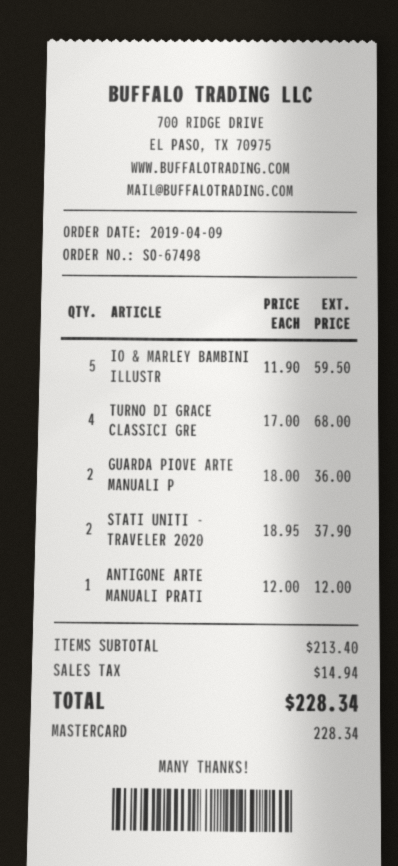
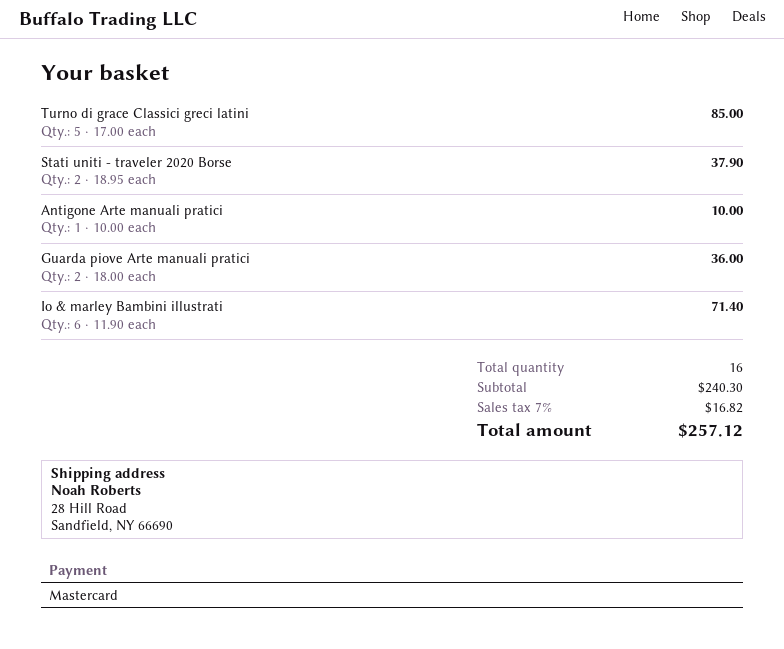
IO & MARLEY BAMBINI ILLUSTR: 5 x 11.90 = 59.50 -> 6 x 11.90 = 71.40
TURNO DI GRACE CLASSICI GRE: 4 x 17.00 = 68.00 -> 5 x 17.00 = 85.00
ANTIGONE ARTE MANUALI PRATI: 1 x 12.00 = 12.00 -> 1 x 10.00 = 10.00
subtotal: 213.40 -> 240.30
tax: 14.94 -> 16.82
total: 228.34 -> 257.12

